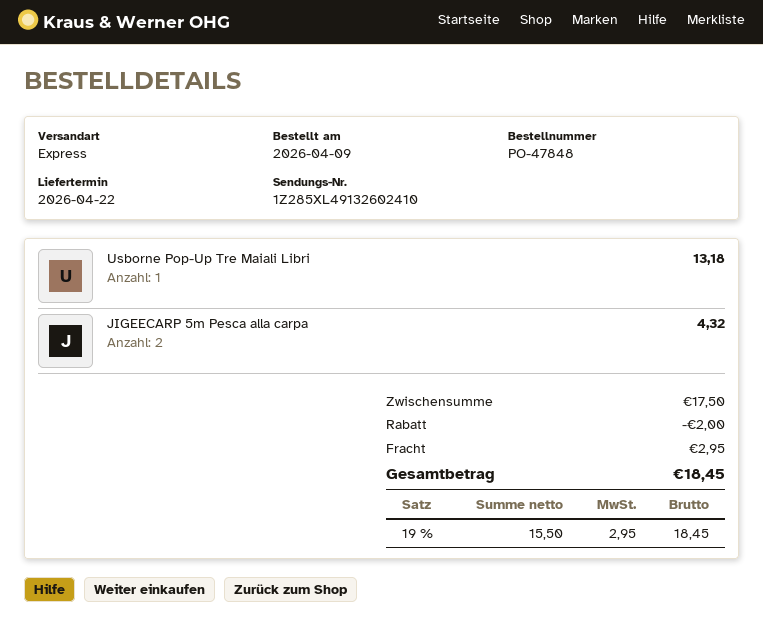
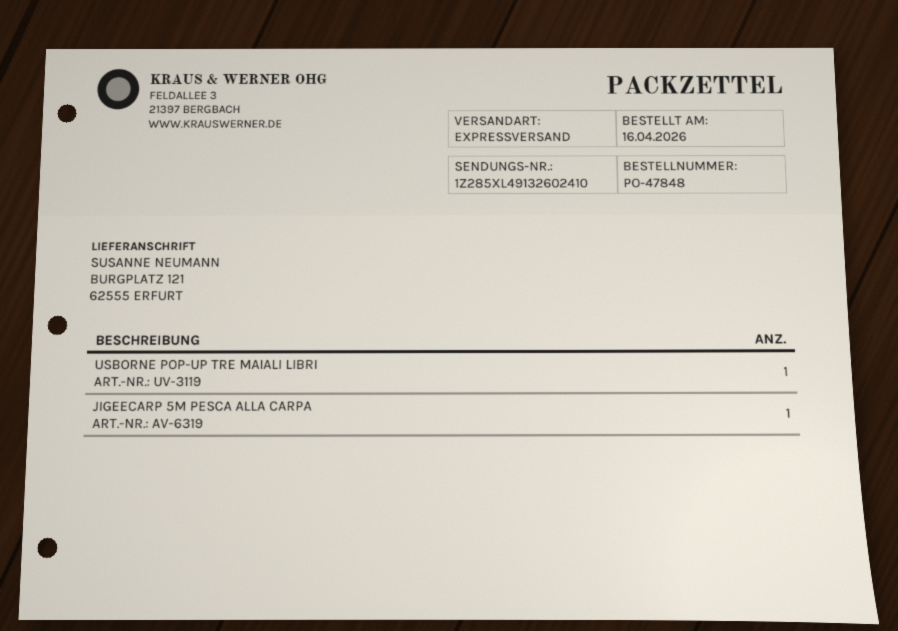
order date: 2026-04-09 -> 2026-04-16
JIGEECARP 5m Pesca alla carpa: 2 -> 1

